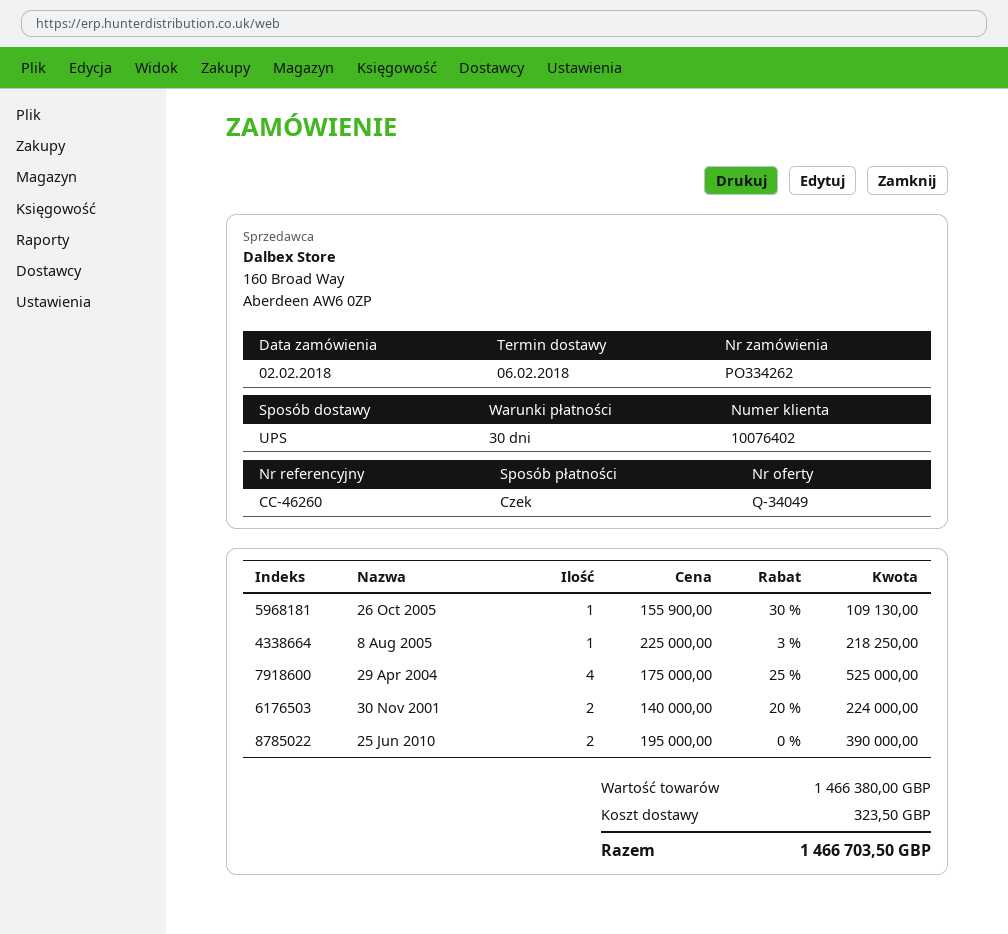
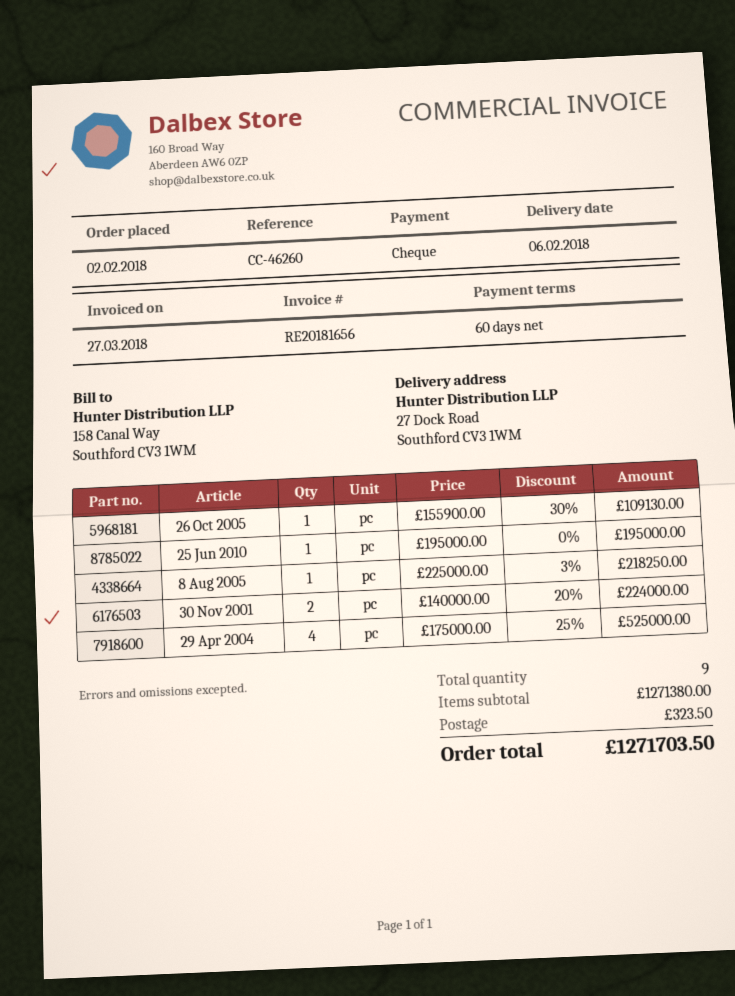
payment terms: 30 days -> 60 days
25 Jun 2010: 2 x 195000.00 = 390000.00 -> 1 x 195000.00 = 195000.00
subtotal: 1466380.00 -> 1271380.00
total: 1466703.50 -> 1271703.50

